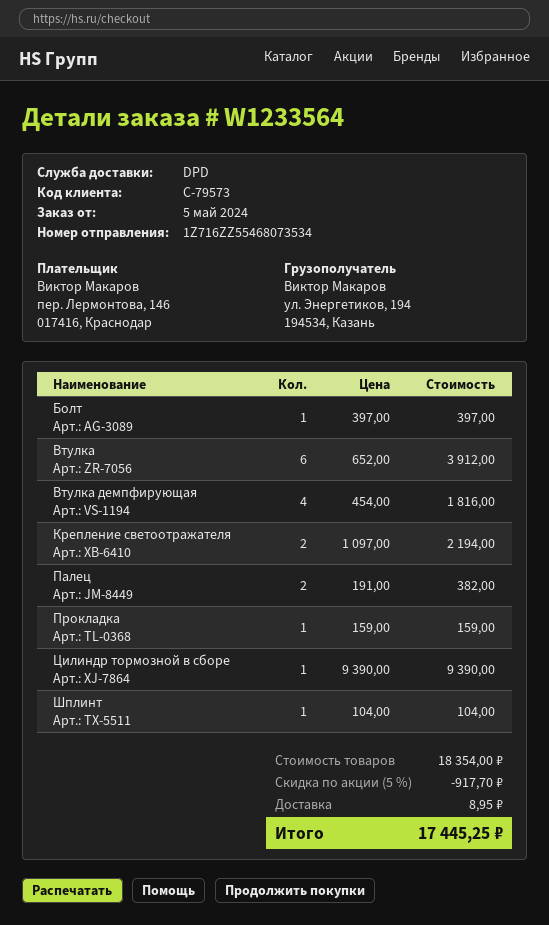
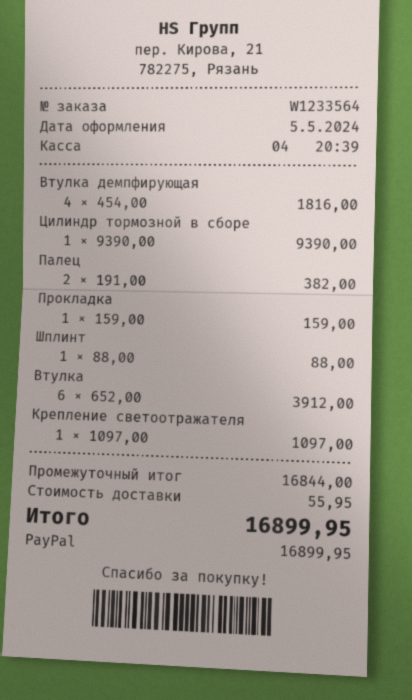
Болт: 1 x 397.00 = 397.00 -> none
Крепление светоотражателя: 2 x 1097.00 = 2194.00 -> 1 x 1097.00 = 1097.00
Шплинт: 1 x 104.00 = 104.00 -> 1 x 88.00 = 88.00
subtotal: 18354.00 -> 16844.00
discount: 5% = 917.70 -> none
shipping: 8.95 -> 55.95
total: 17445.25 -> 16899.95

